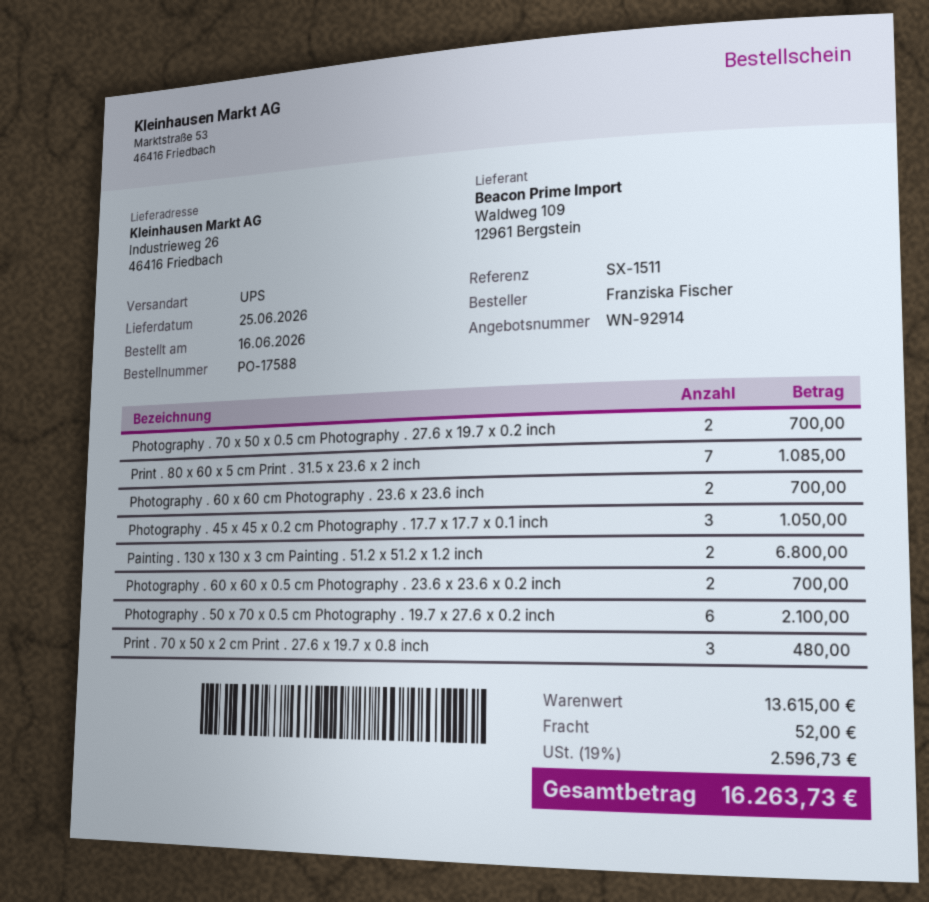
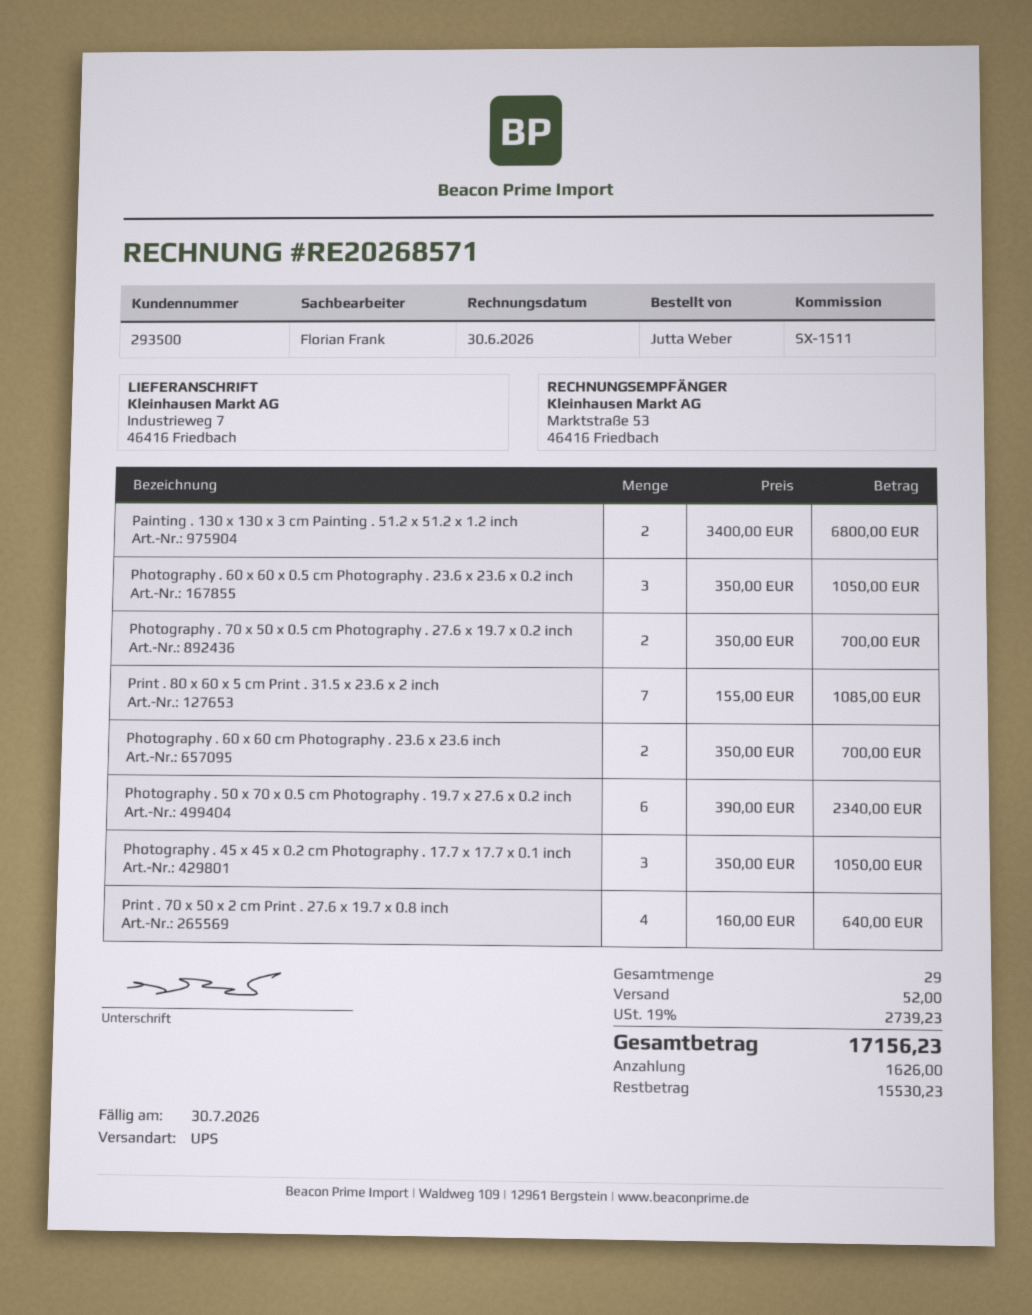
ordered by: Franziska Fischer -> Jutta Weber
ship to: Industrieweg 26, 46416 Friedbach -> Industrieweg 7, 46416 Friedbach
Photography . 60 x 60 x 0.5 cm Photography . 23.6 x 23.6 x 0.2 inch: 2 for 700.00 -> 3 for 1050.00
Photography . 50 x 70 x 0.5 cm Photography . 19.7 x 27.6 x 0.2 inch: 6 for 2100.00 -> 6 for 2340.00
Print . 70 x 50 x 2 cm Print . 27.6 x 19.7 x 0.8 inch: 3 for 480.00 -> 4 for 640.00
tax: 19% = 2596.73 -> 19% = 2739.23
total: 16263.73 -> 17156.23

